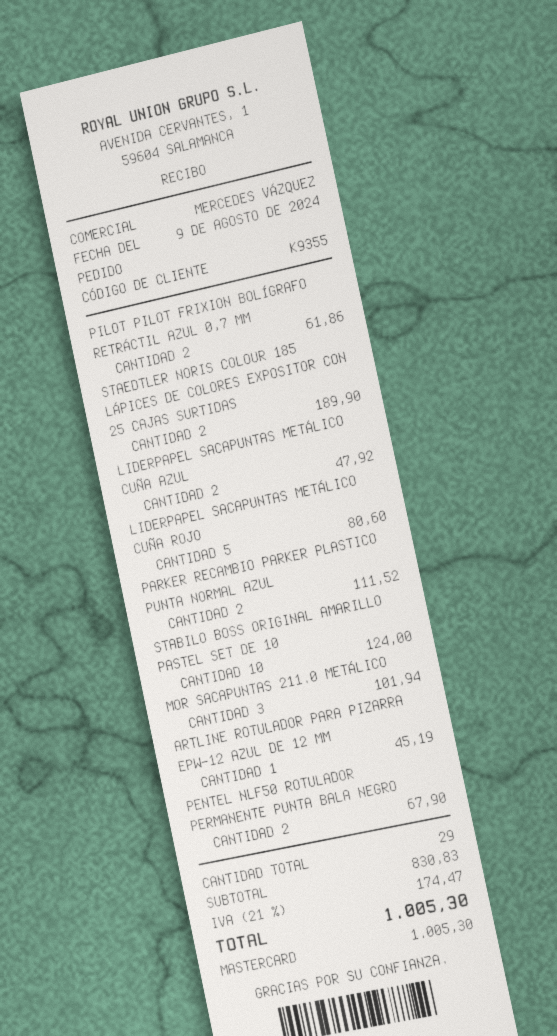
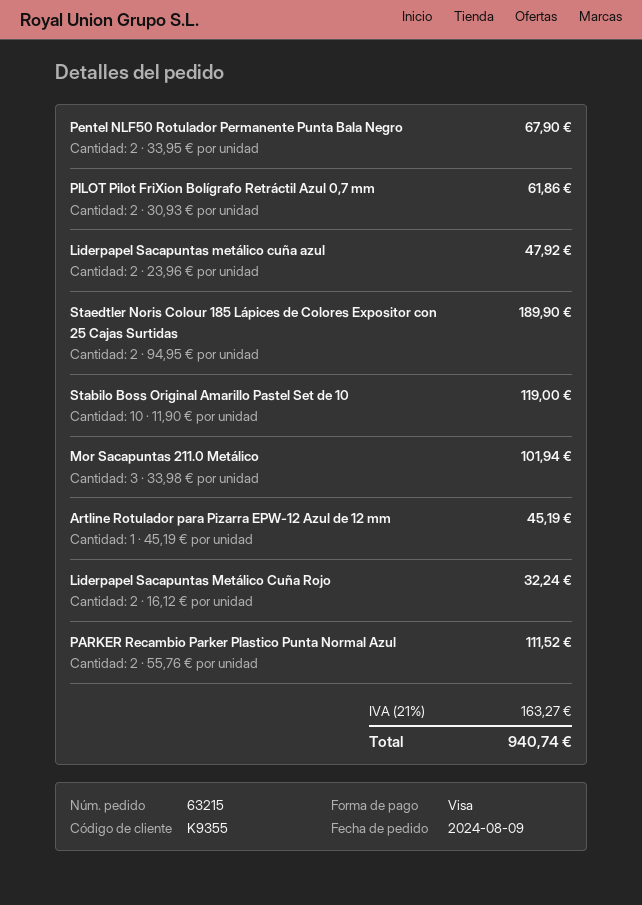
payment method: Mastercard -> Visa
LIDERPAPEL SACAPUNTAS METÁLICO CUÑA ROJO: 5 for 80.60 -> 2 for 32.24
STABILO BOSS ORIGINAL AMARILLO PASTEL SET DE 10: 10 for 124.00 -> 10 for 119.00
tax: 21% = 174.47 -> 21% = 163.27
total: 1005.30 -> 940.74

